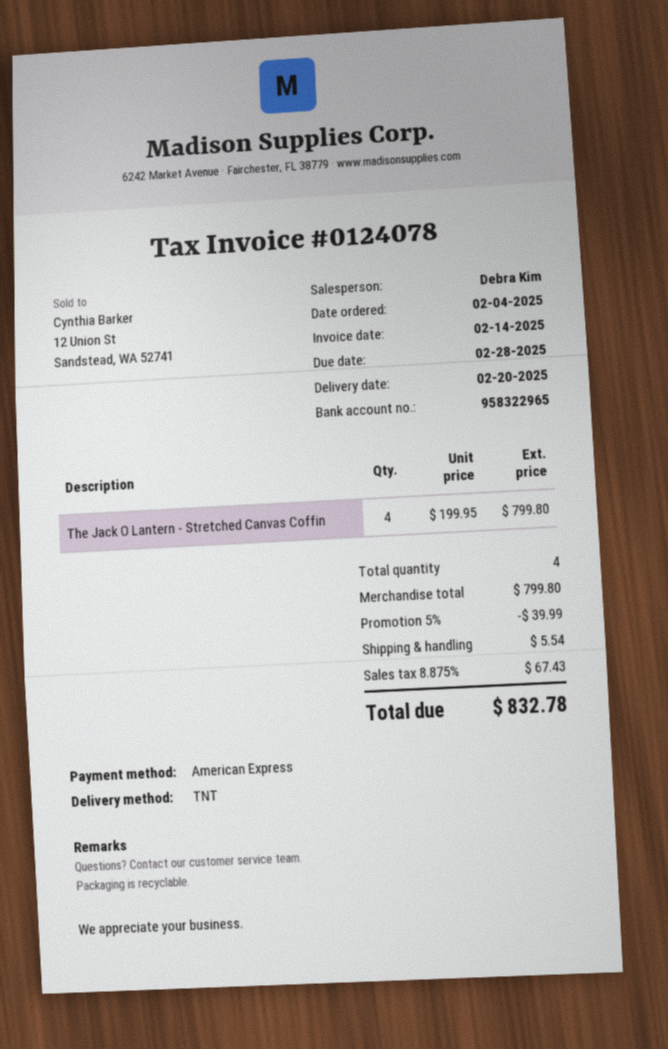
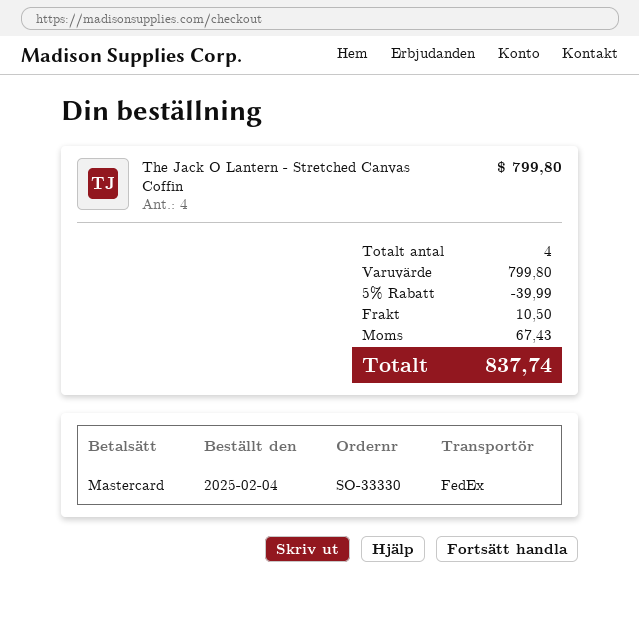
payment method: American Express -> Mastercard
shipping method: TNT -> FedEx
shipping: 5.54 -> 10.50
total: 832.78 -> 837.74

